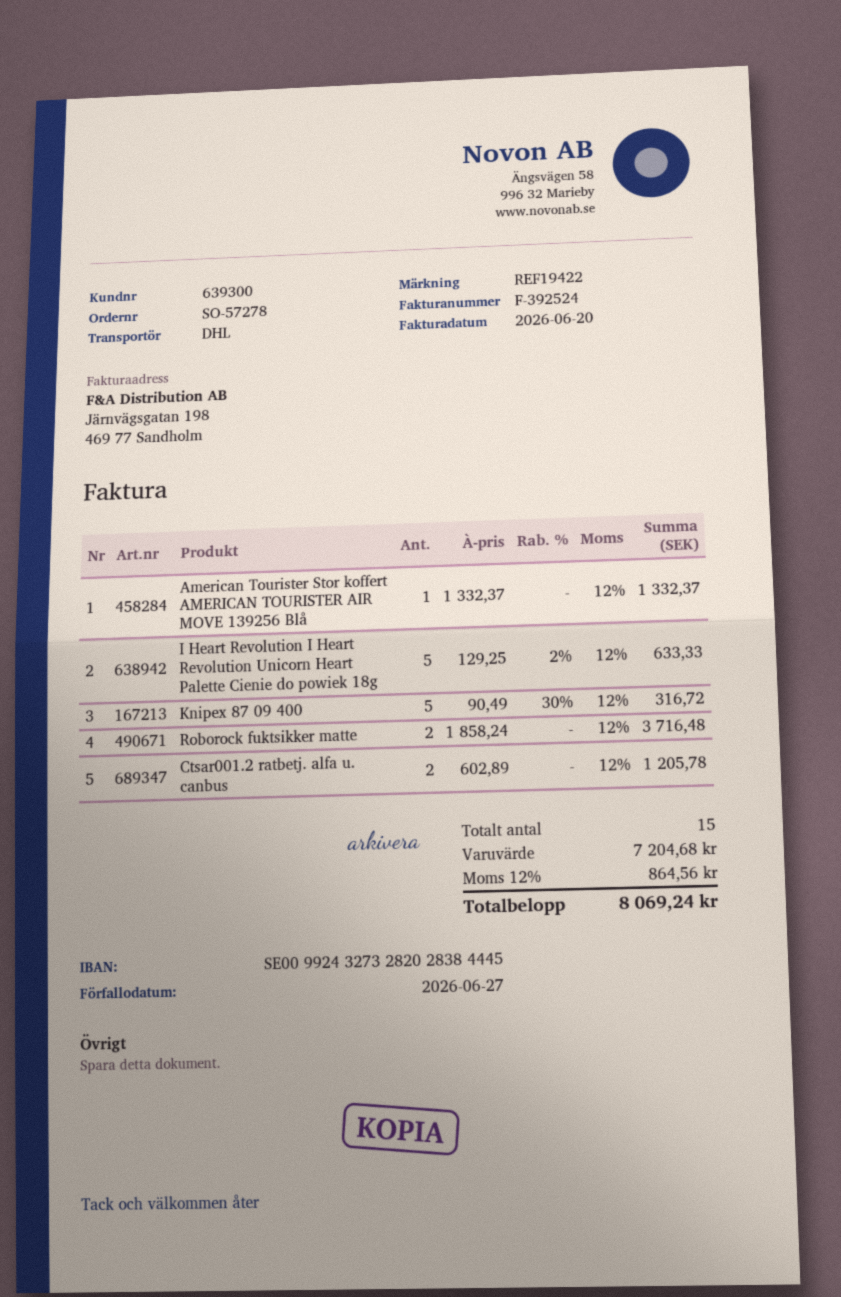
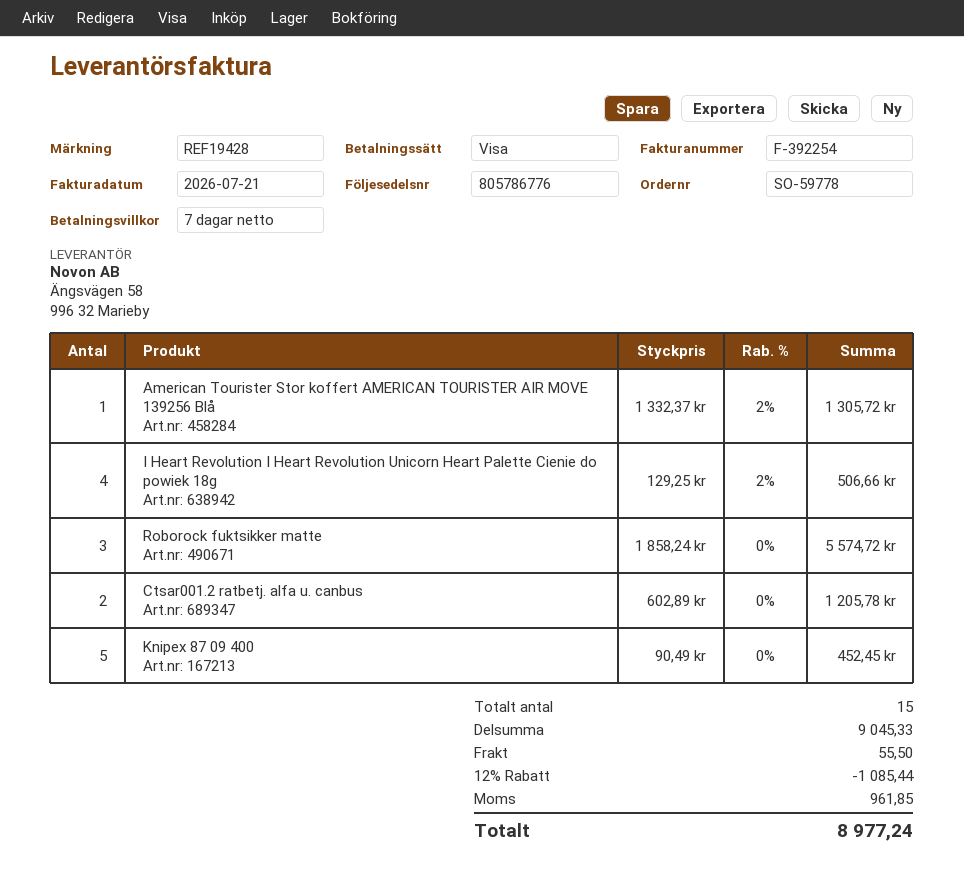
order number: SO-57278 -> SO-59778
invoice number: F-392524 -> F-392254
invoice date: 2026-06-20 -> 2026-07-21
reference: REF19422 -> REF19428
American Tourister Stor koffert AMERICAN TOURISTER AIR MOVE 139256 Blå: 1 x 1332.37 = 1332.37 -> 1 x 1332.37 - 2% = 1305.72
I Heart Revolution I Heart Revolution Unicorn Heart Palette Cienie do powiek 18g: 5 x 129.25 - 2% = 633.33 -> 4 x 129.25 - 2% = 506.66
Knipex 87 09 400: 5 x 90.49 - 30% = 316.72 -> 5 x 90.49 = 452.45
Roborock fuktsikker matte: 2 x 1858.24 = 3716.48 -> 3 x 1858.24 = 5574.72
subtotal: 7204.68 -> 9045.33
discount: none -> 12% = 1085.44
shipping: none -> 55.50
tax: 864.56 -> 961.85
total: 8069.24 -> 8977.24

